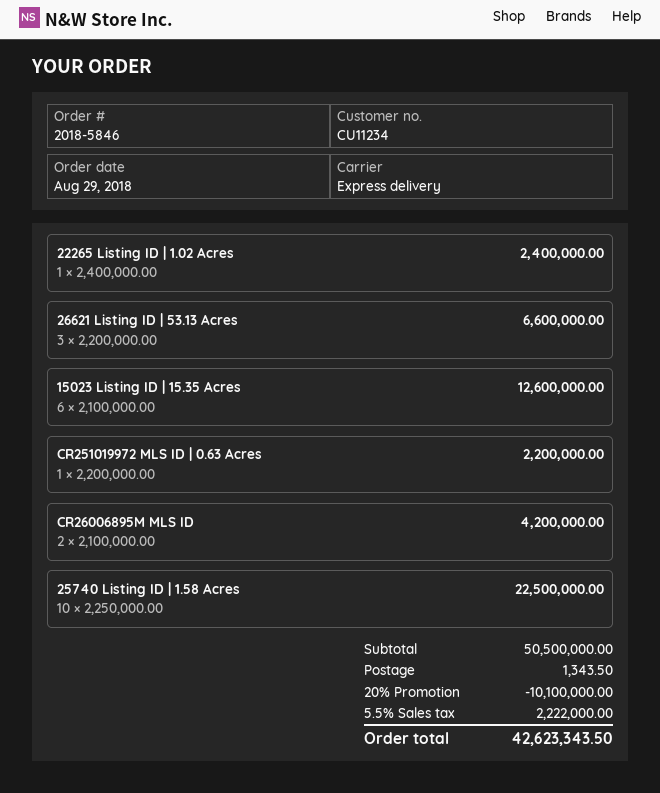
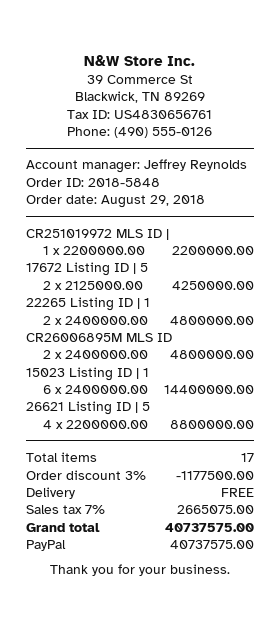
order number: 2018-5846 -> 2018-5848
22265 Listing ID | 1.02 Acres: 1 x 2400000.00 = 2400000.00 -> 2 x 2400000.00 = 4800000.00
26621 Listing ID | 53.13 Acres: 3 x 2200000.00 = 6600000.00 -> 4 x 2200000.00 = 8800000.00
15023 Listing ID | 15.35 Acres: 6 x 2100000.00 = 12600000.00 -> 6 x 2400000.00 = 14400000.00
CR26006895M MLS ID: 2 x 2100000.00 = 4200000.00 -> 2 x 2400000.00 = 4800000.00
25740 Listing ID | 1.58 Acres: 10 x 2250000.00 = 22500000.00 -> none
17672 Listing ID | 5: none -> 2 x 2125000.00 = 4250000.00
discount: 20% = 10100000.00 -> 3% = 1177500.00
shipping: 1343.50 -> 0.00
tax: 5.5% = 2222000.00 -> 7% = 2665075.00
total: 42623343.50 -> 40737575.00

